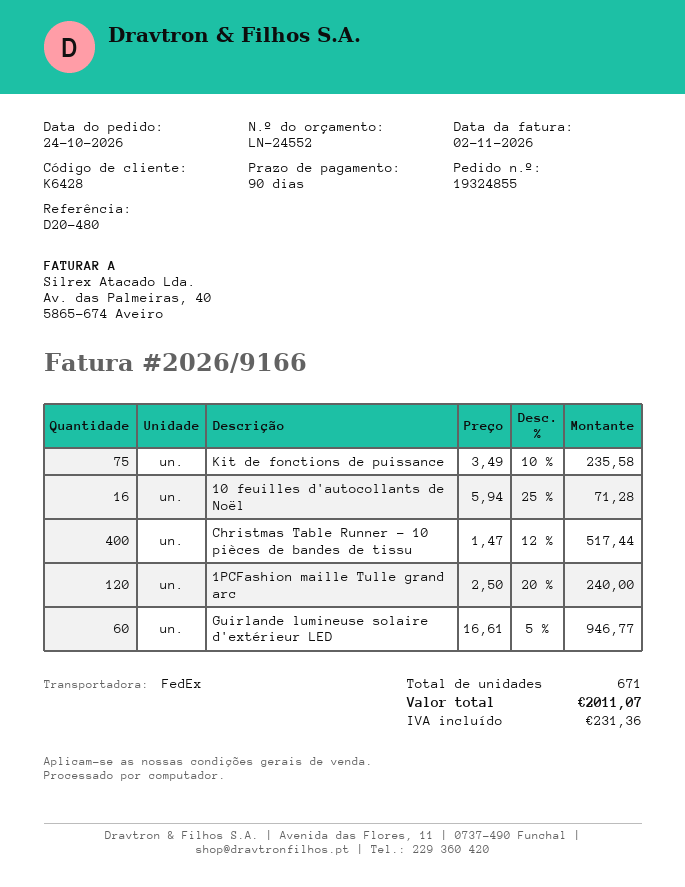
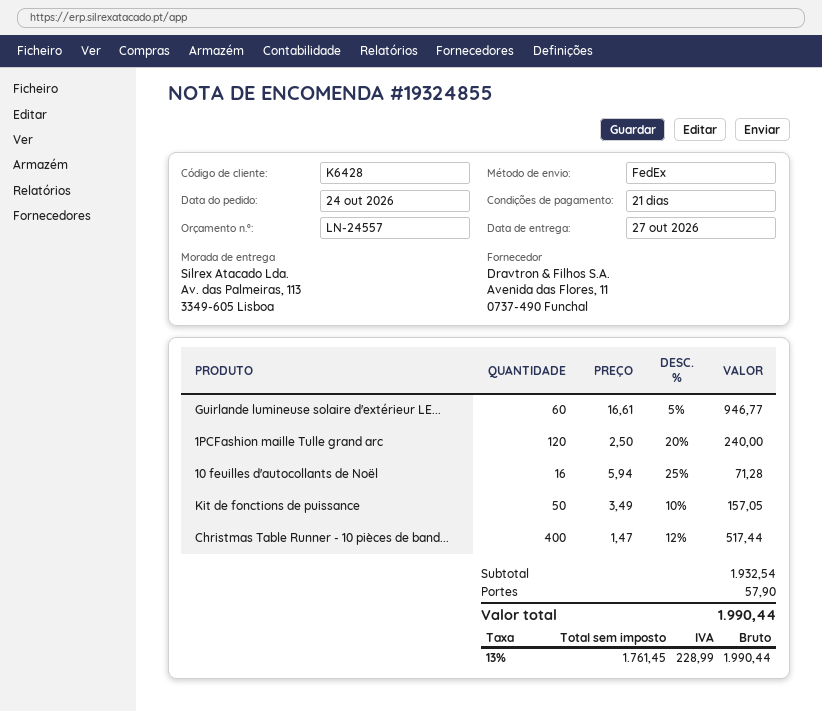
quote number: LN-24552 -> LN-24557
payment terms: 90 days -> 21 days
Kit de fonctions de puissance: 75 x 3.49 - 10% = 235.58 -> 50 x 3.49 - 10% = 157.05
shipping: none -> 57.90
tax: 231.36 -> 228.99
total: 2011.07 -> 1990.44

